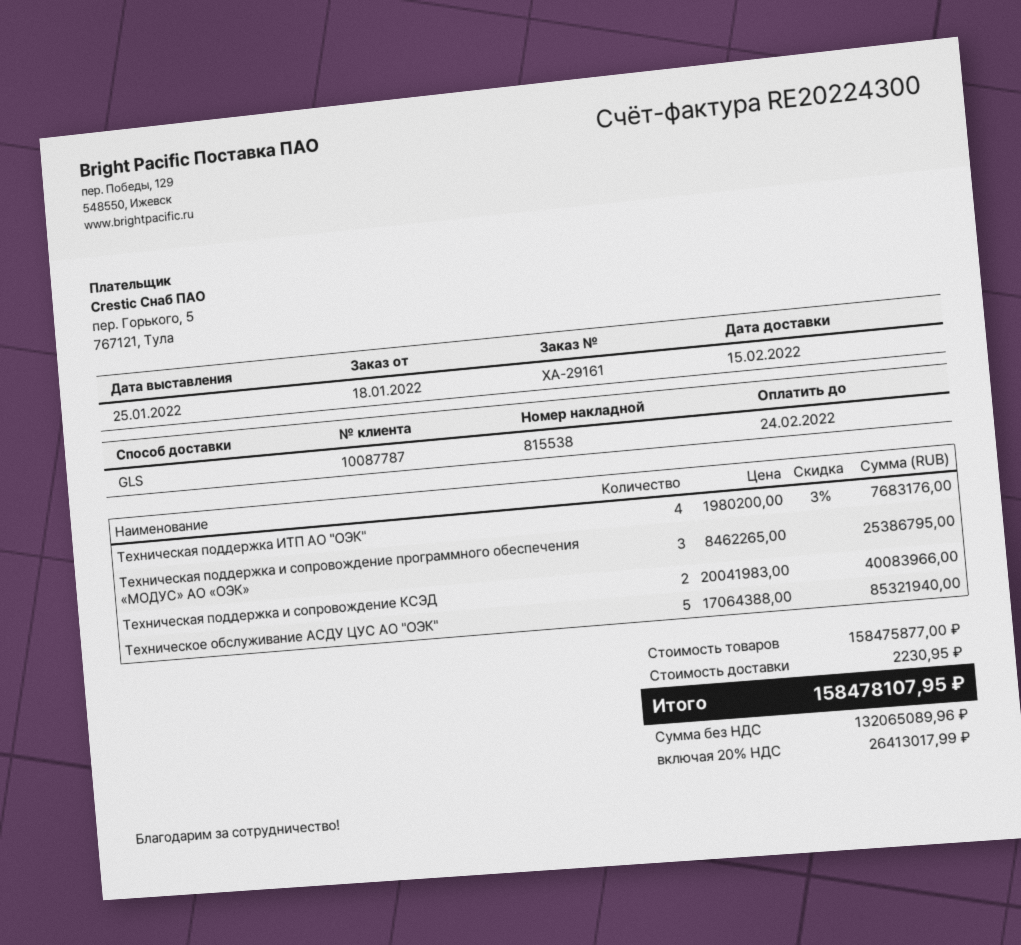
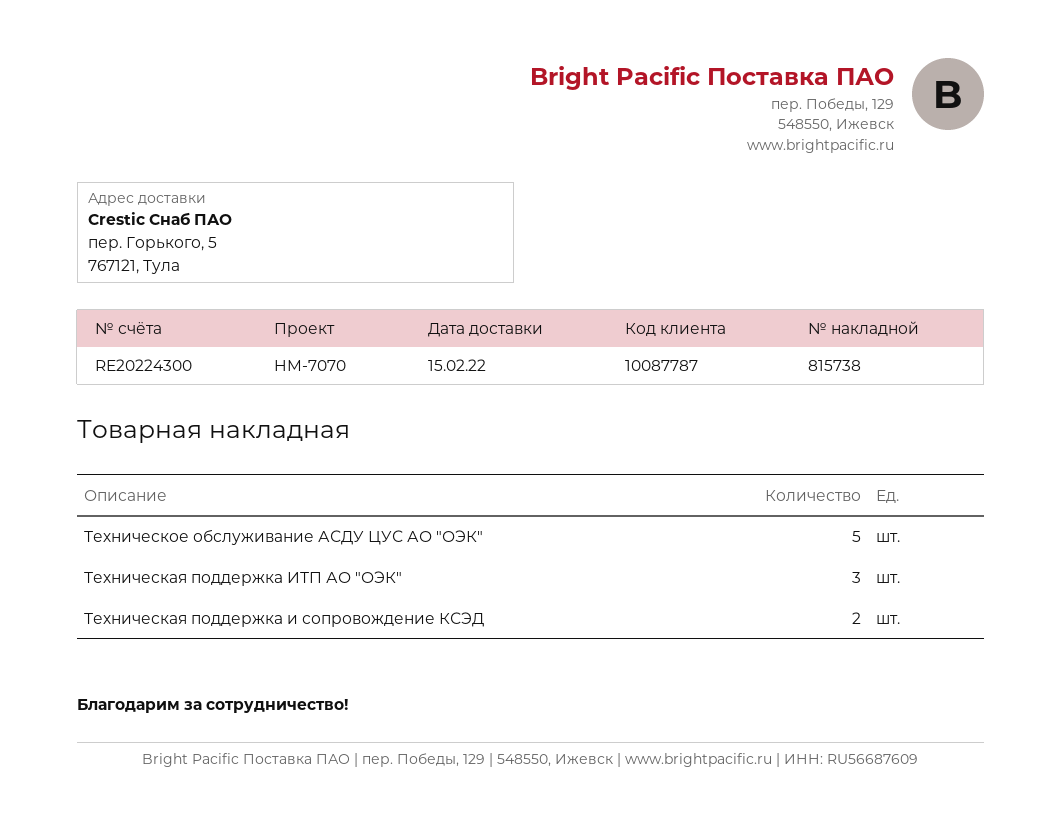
delivery note number: 815538 -> 815738
Техническая поддержка ИТП АО "ОЭК": 4 -> 3
Техническая поддержка и сопровождение программного обеспечения «МОДУС» АО «ОЭК»: 3 -> none

